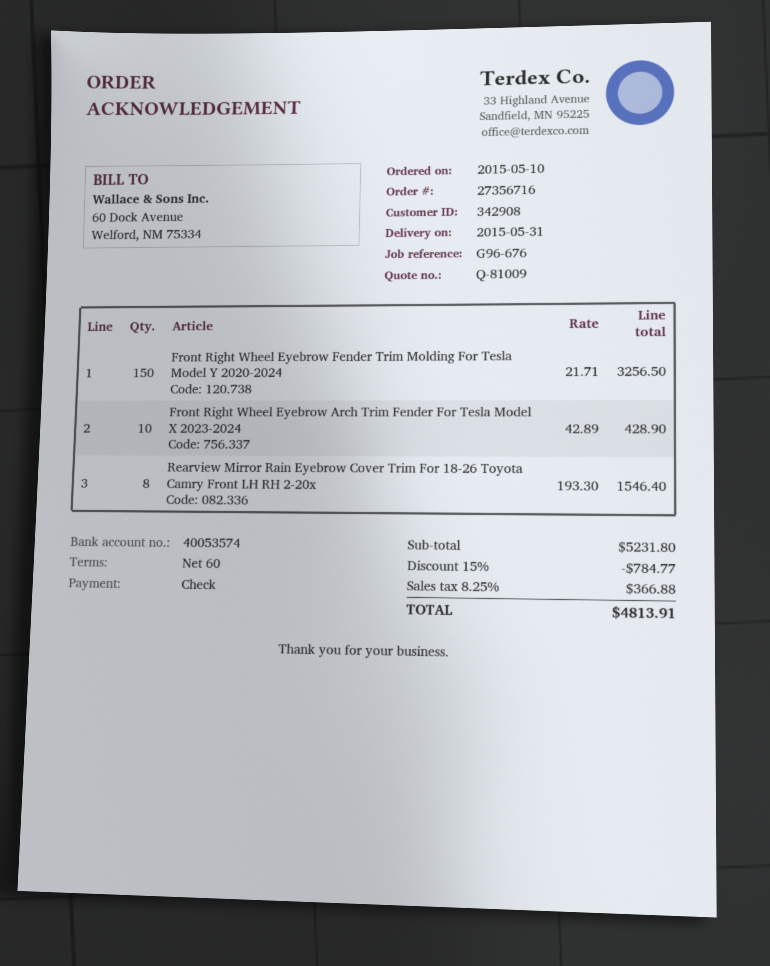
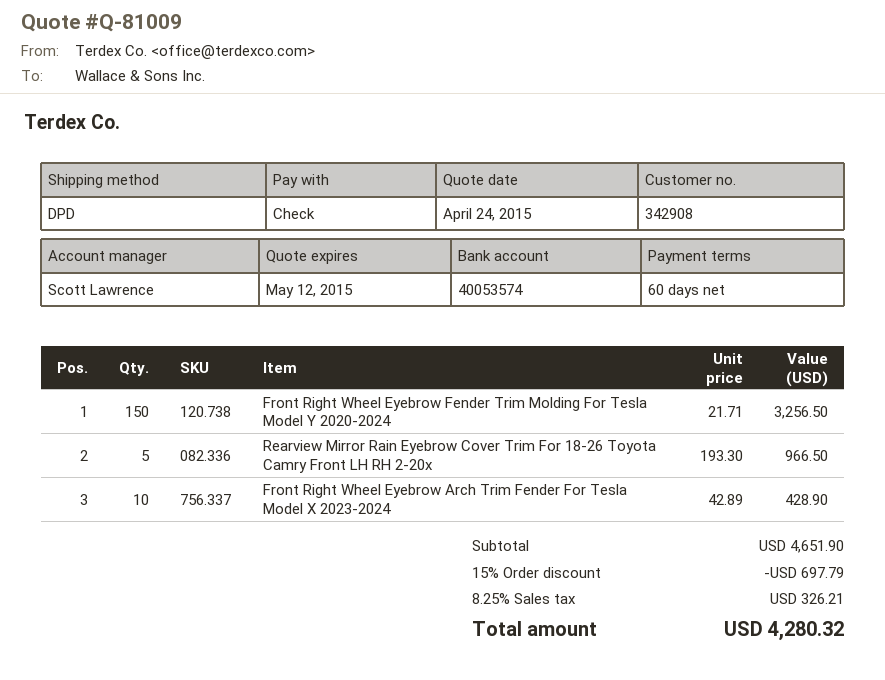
Rearview Mirror Rain Eyebrow Cover Trim For 18-26 Toyota Camry Front LH RH 2-20x: 8 x 193.30 = 1546.40 -> 5 x 193.30 = 966.50
subtotal: 5231.80 -> 4651.90
discount: 15% = 784.77 -> 15% = 697.79
tax: 8.25% = 366.88 -> 8.25% = 326.21
total: 4813.91 -> 4280.32

